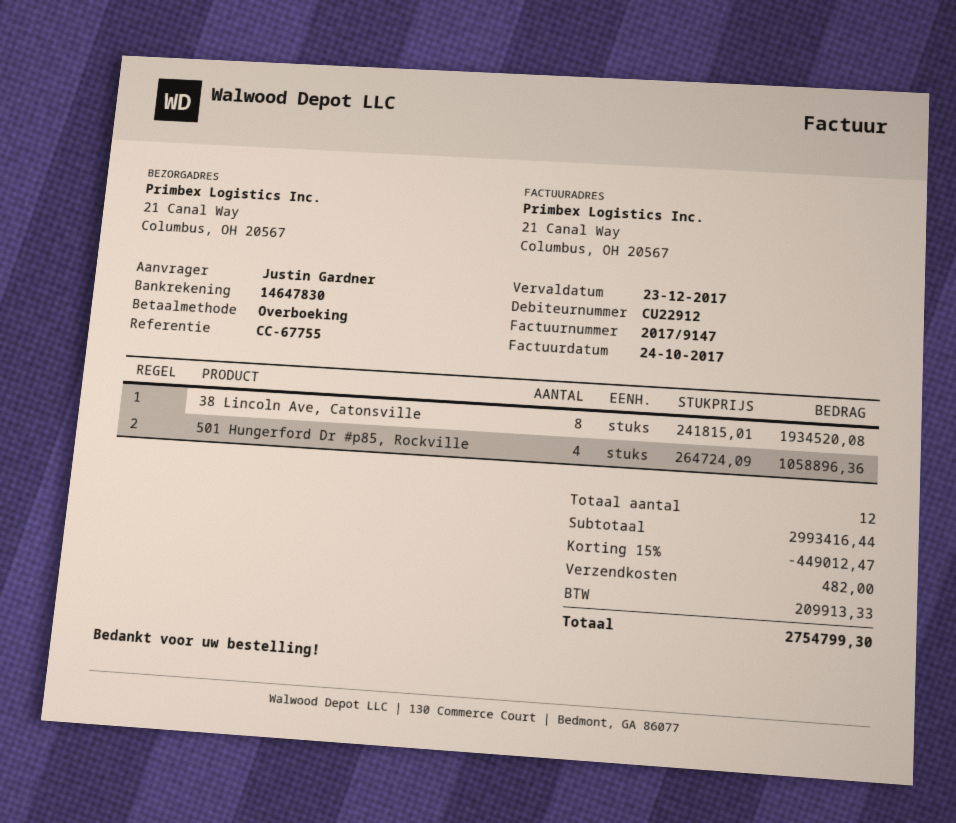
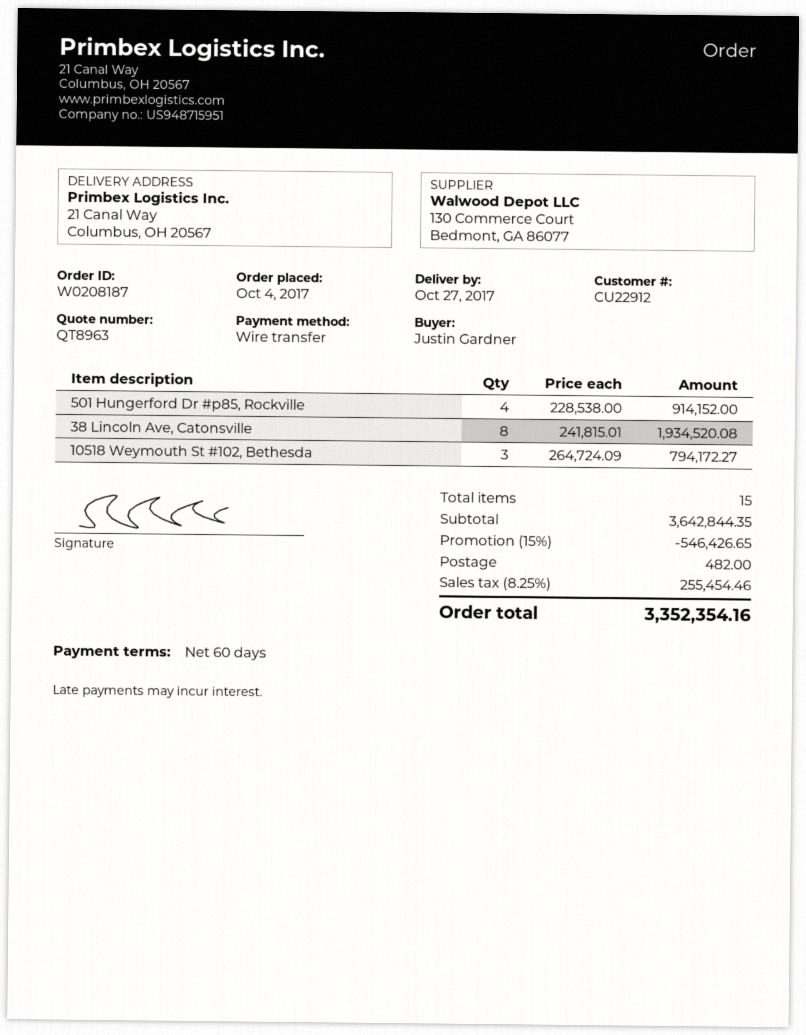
501 Hungerford Dr #p85, Rockville: 4 x 264724.09 = 1058896.36 -> 4 x 228538.00 = 914152.00
10518 Weymouth St #102, Bethesda: none -> 3 x 264724.09 = 794172.27
total quantity: 12 -> 15
subtotal: 2993416.44 -> 3642844.35
discount: 15% = 449012.47 -> 15% = 546426.65
tax: 209913.33 -> 255454.46
total: 2754799.30 -> 3352354.16

